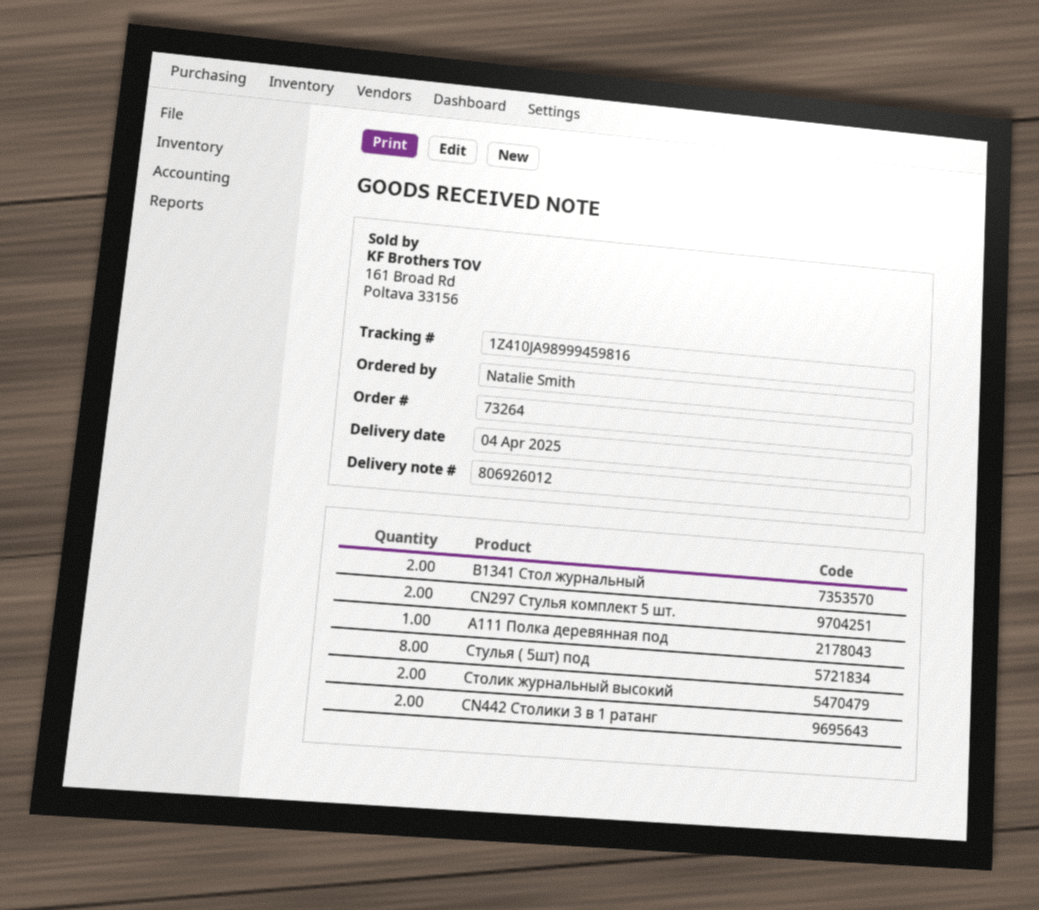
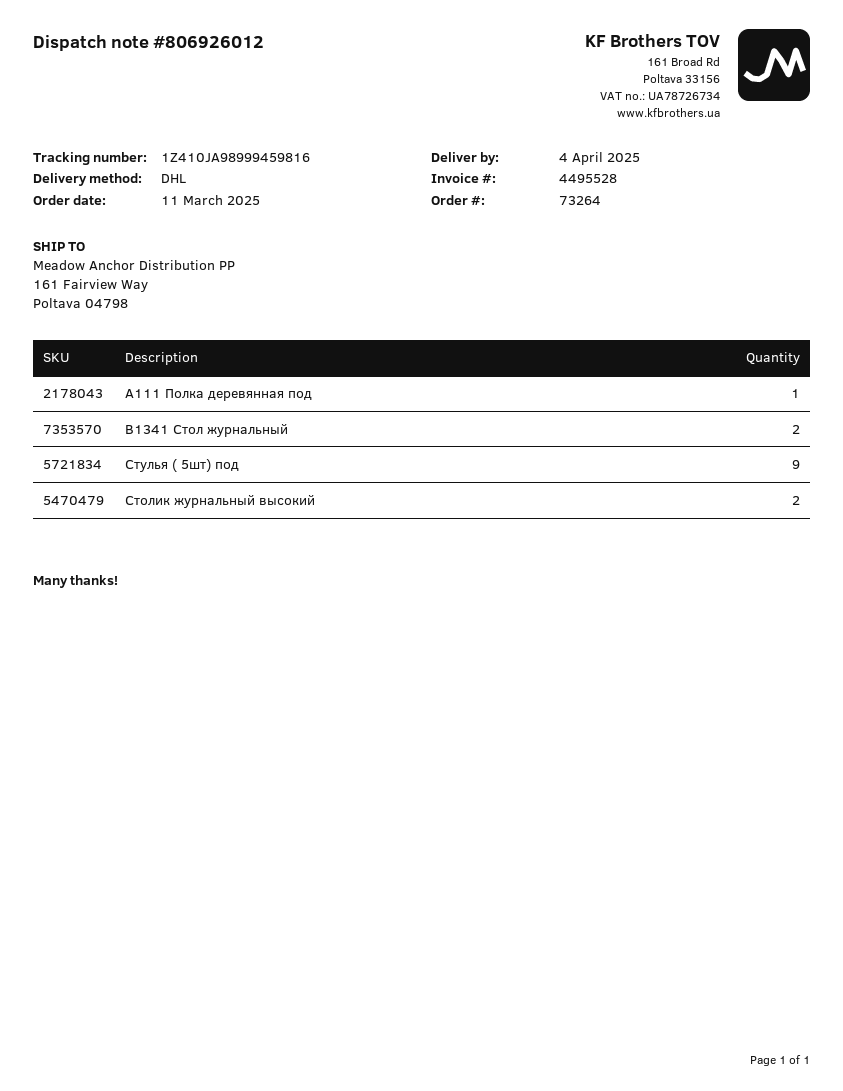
CN297 Стулья комплект 5 шт.: 2 -> none
Стулья ( 5шт) под: 8 -> 9
CN442 Столики 3 в 1 ратанг: 2 -> none

